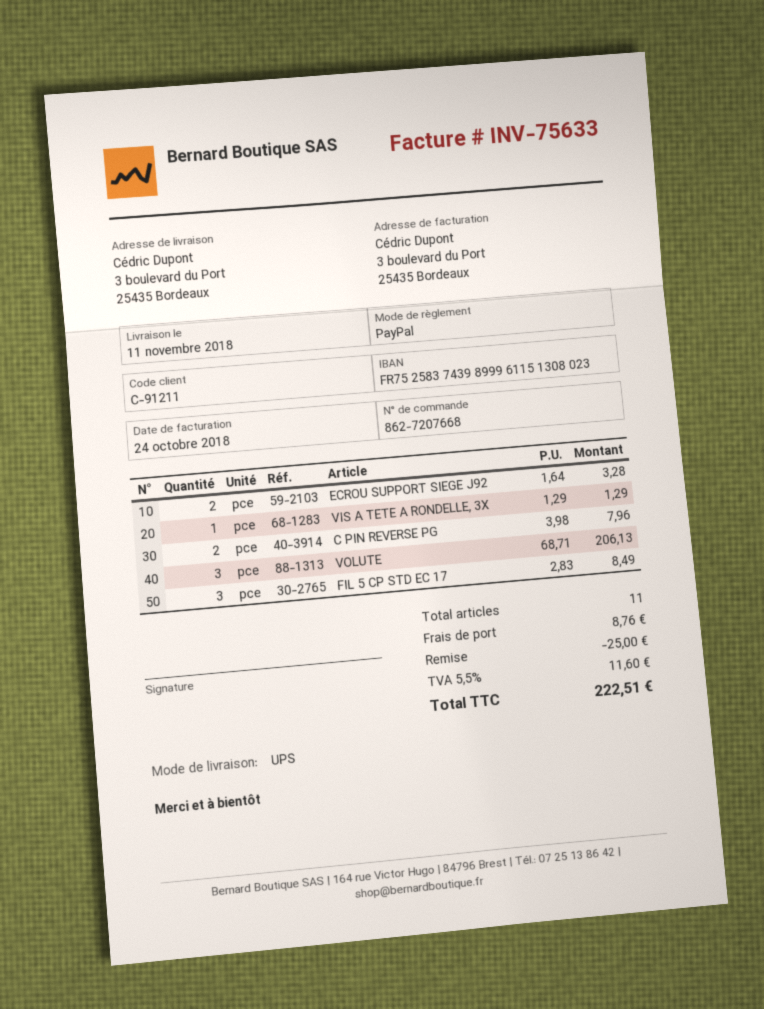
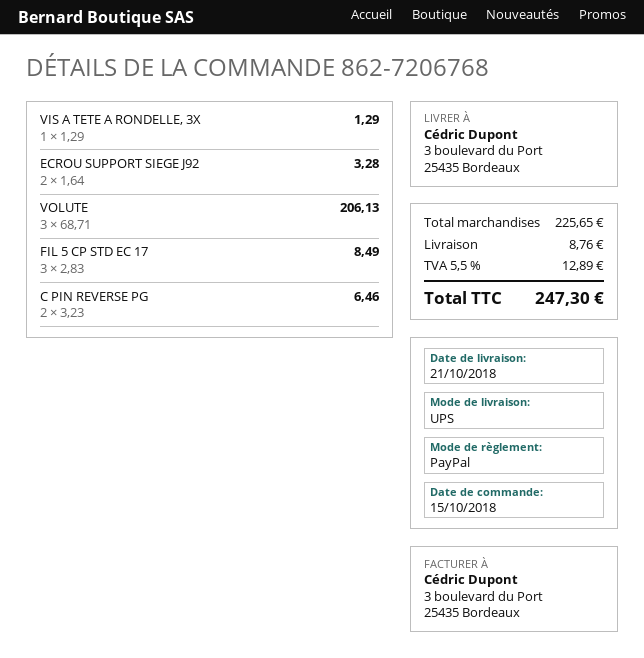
order number: 862-7207668 -> 862-7206768
delivery date: 2018-11-11 -> 2018-10-21
C PIN REVERSE PG: 2 x 3.98 = 7.96 -> 2 x 3.23 = 6.46
discount: 25.00 -> none
tax: 5.5% = 11.60 -> 5.5% = 12.89
total: 222.51 -> 247.30

